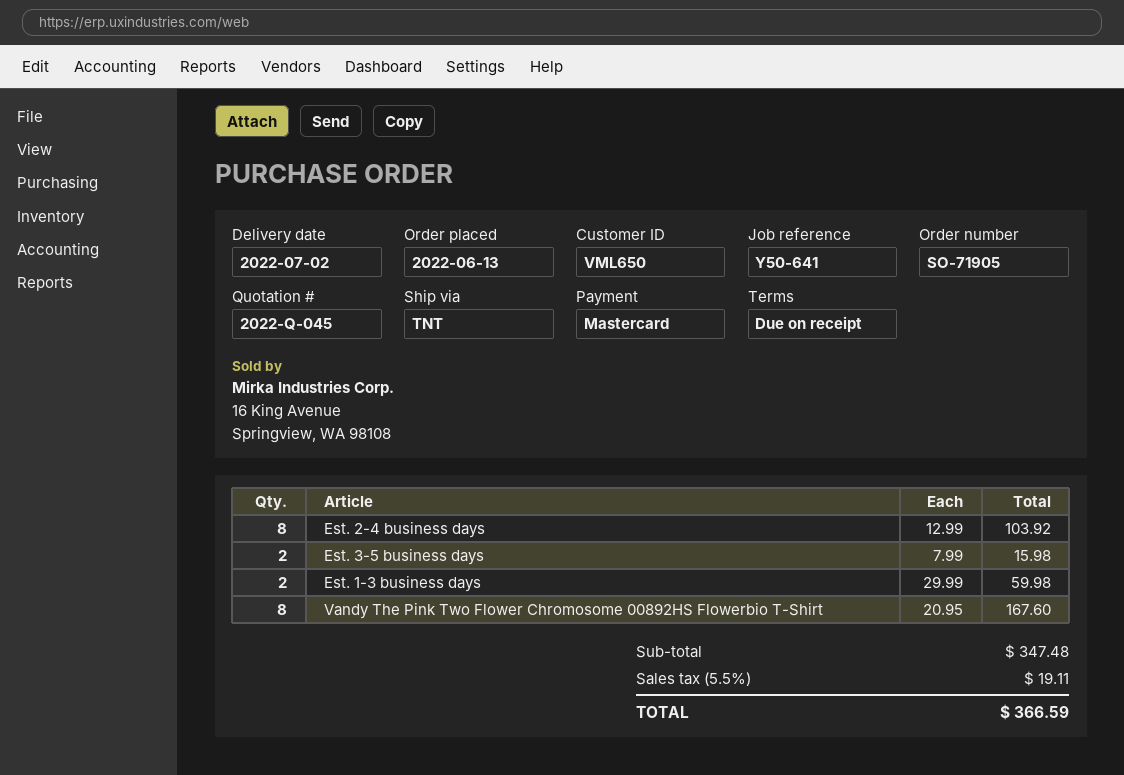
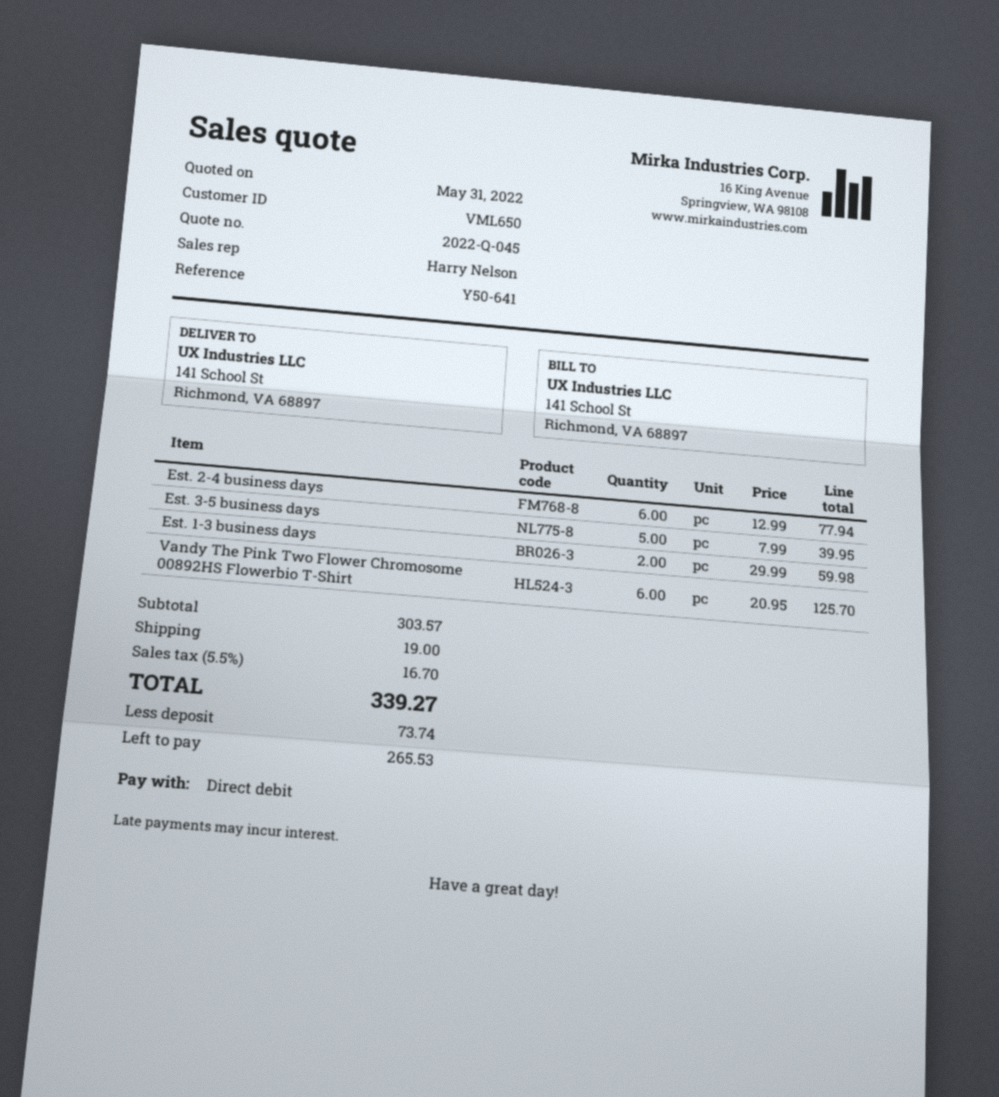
payment method: Mastercard -> direct debit
Est. 2-4 business days: 8 x 12.99 = 103.92 -> 6 x 12.99 = 77.94
Est. 3-5 business days: 2 x 7.99 = 15.98 -> 5 x 7.99 = 39.95
Vandy The Pink Two Flower Chromosome 00892HS Flowerbio T-Shirt: 8 x 20.95 = 167.60 -> 6 x 20.95 = 125.70
subtotal: 347.48 -> 303.57
shipping: none -> 19.00
tax: 5.5% = 19.11 -> 5.5% = 16.70
total: 366.59 -> 339.27

